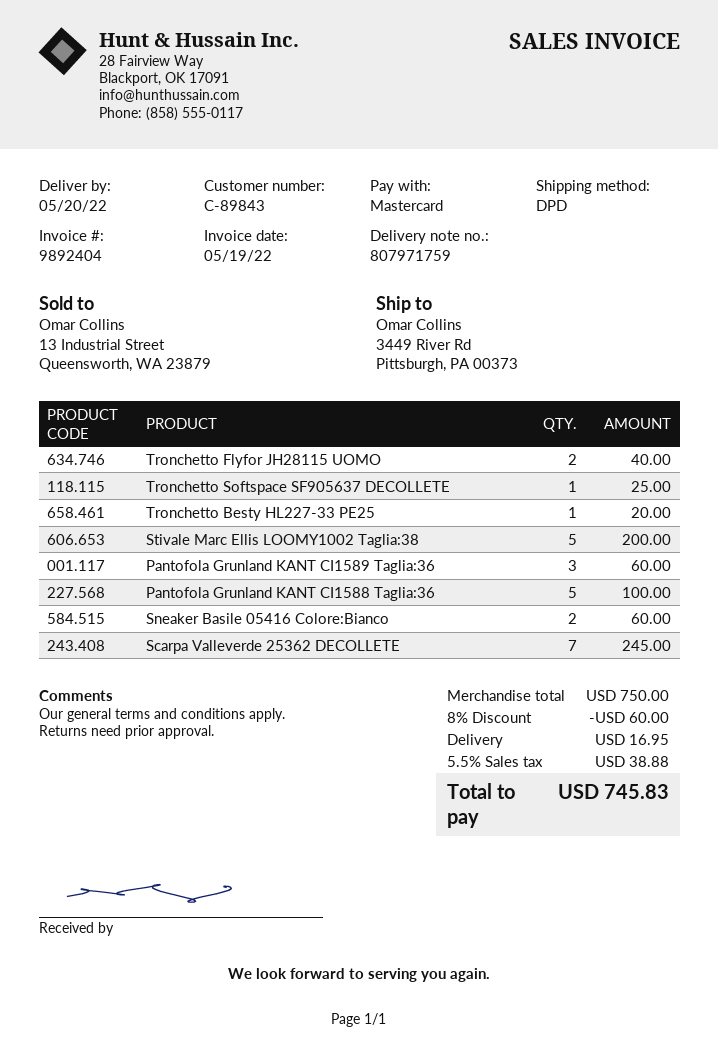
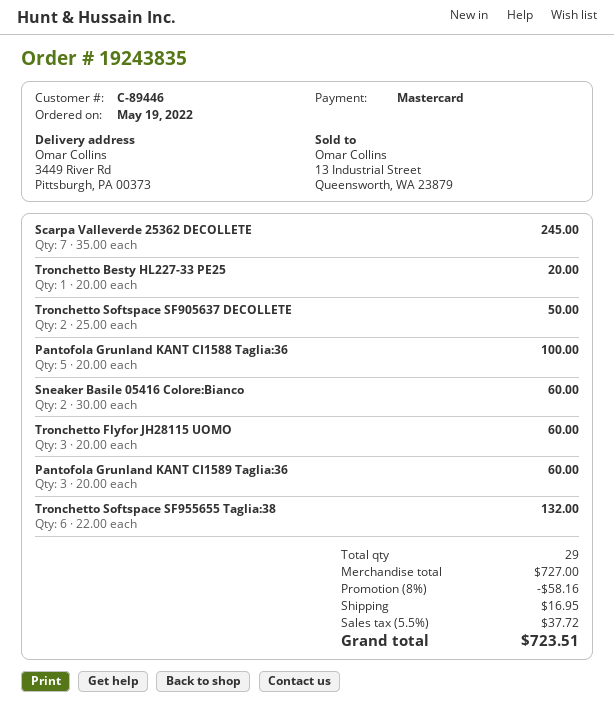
customer number: C-89843 -> C-89446
Tronchetto Flyfor JH28115 UOMO: 2 for 40.00 -> 3 for 60.00
Tronchetto Softspace SF905637 DECOLLETE: 1 for 25.00 -> 2 for 50.00
Stivale Marc Ellis LOOMY1002 Taglia:38: 5 for 200.00 -> none
Tronchetto Softspace SF955655 Taglia:38: none -> 6 for 132.00
subtotal: 750.00 -> 727.00
discount: 8% = 60.00 -> 8% = 58.16
tax: 5.5% = 38.88 -> 5.5% = 37.72
total: 745.83 -> 723.51

